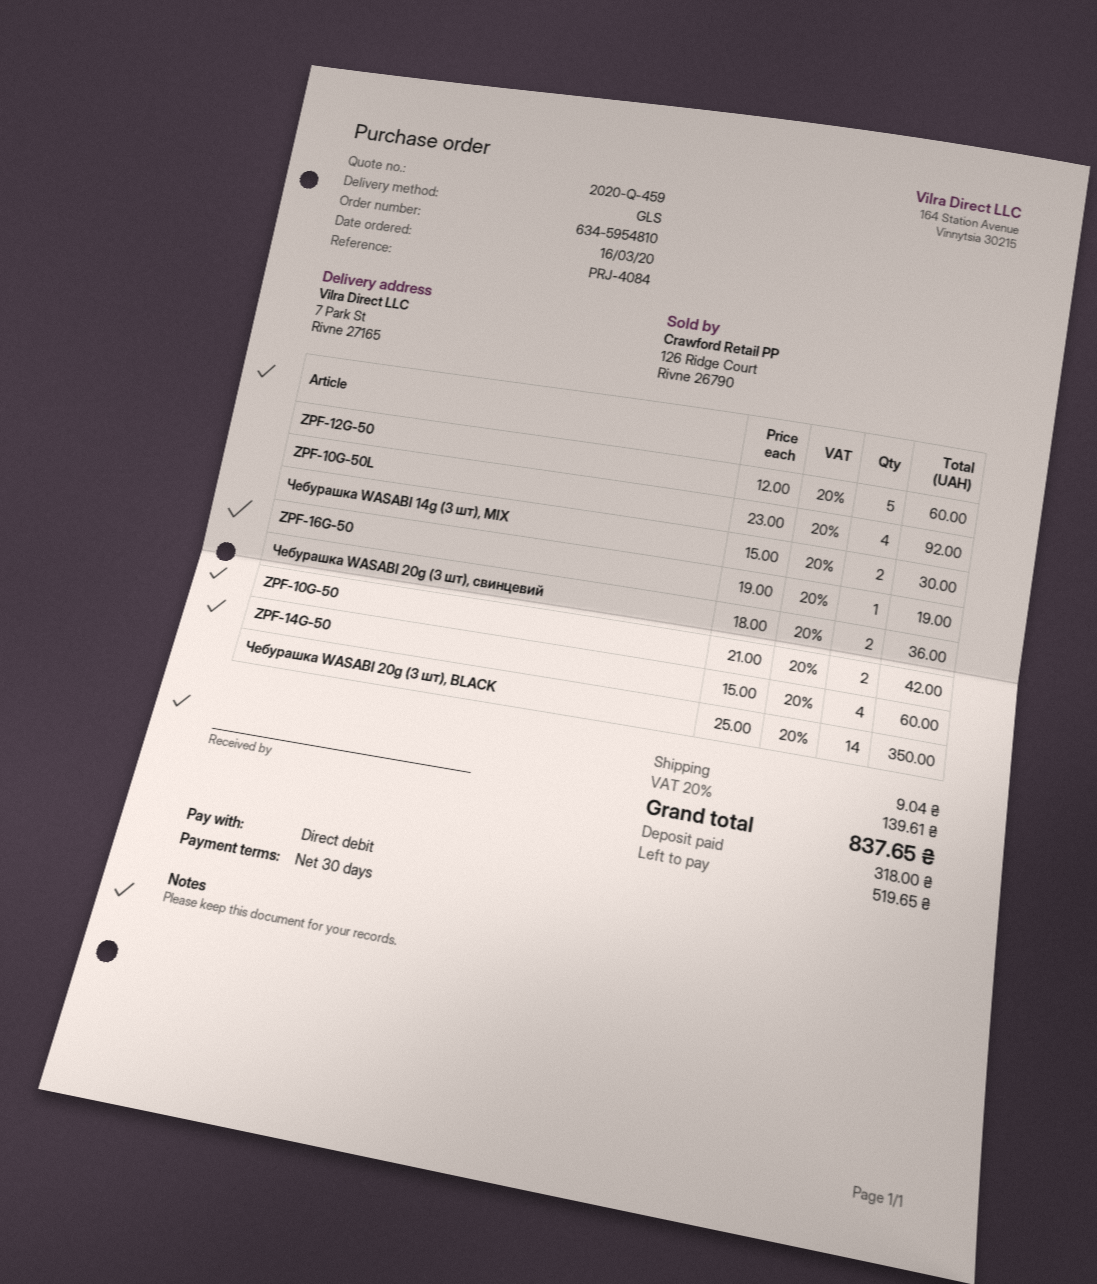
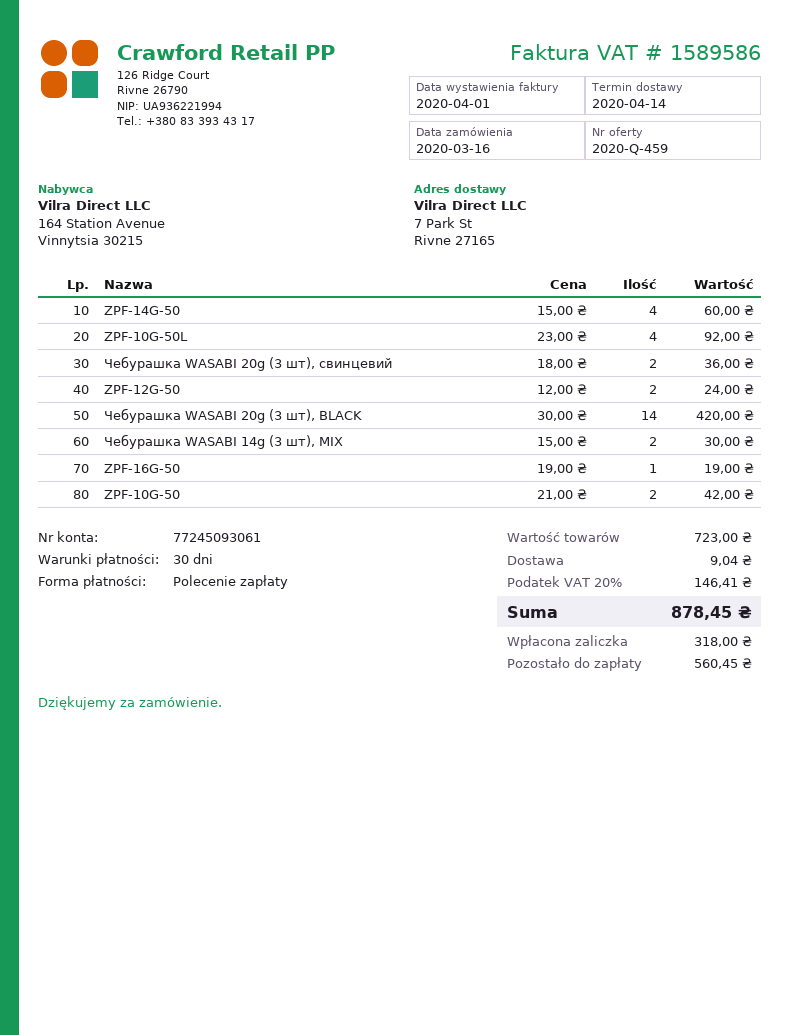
ZPF-12G-50: 5 x 12.00 = 60.00 -> 2 x 12.00 = 24.00
Чебурашка WASABI 20g (3 шт), BLACK: 14 x 25.00 = 350.00 -> 14 x 30.00 = 420.00
tax: 20% = 139.61 -> 20% = 146.41
total: 837.65 -> 878.45
balance: 519.65 -> 560.45

